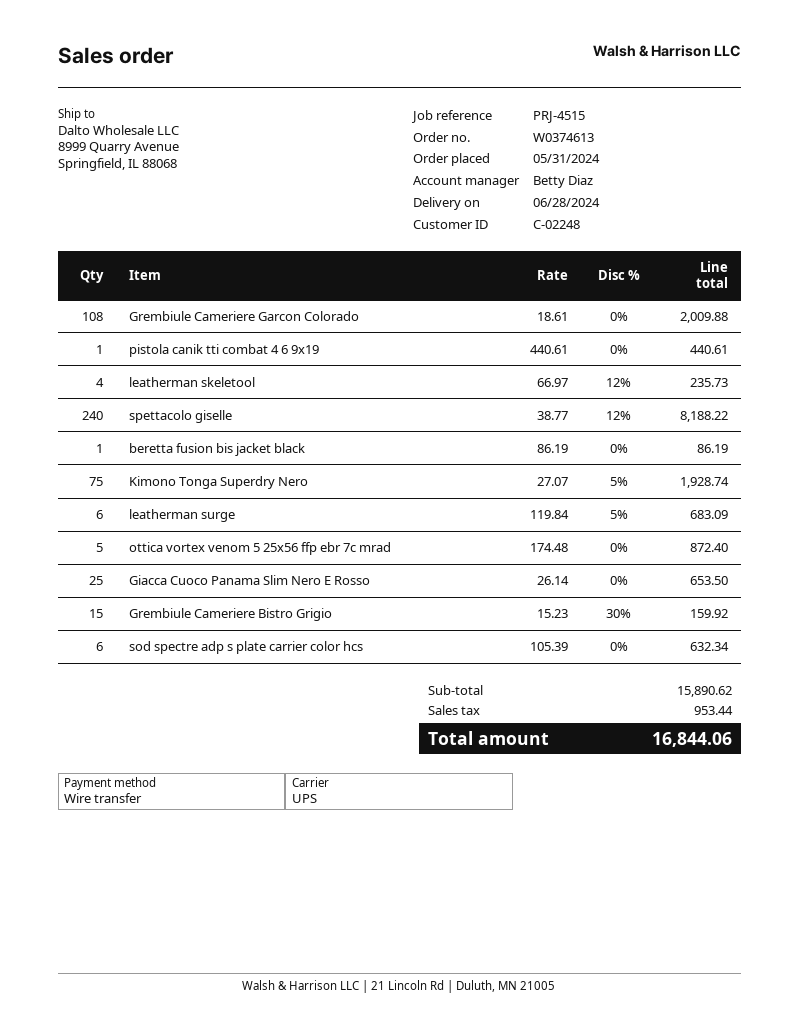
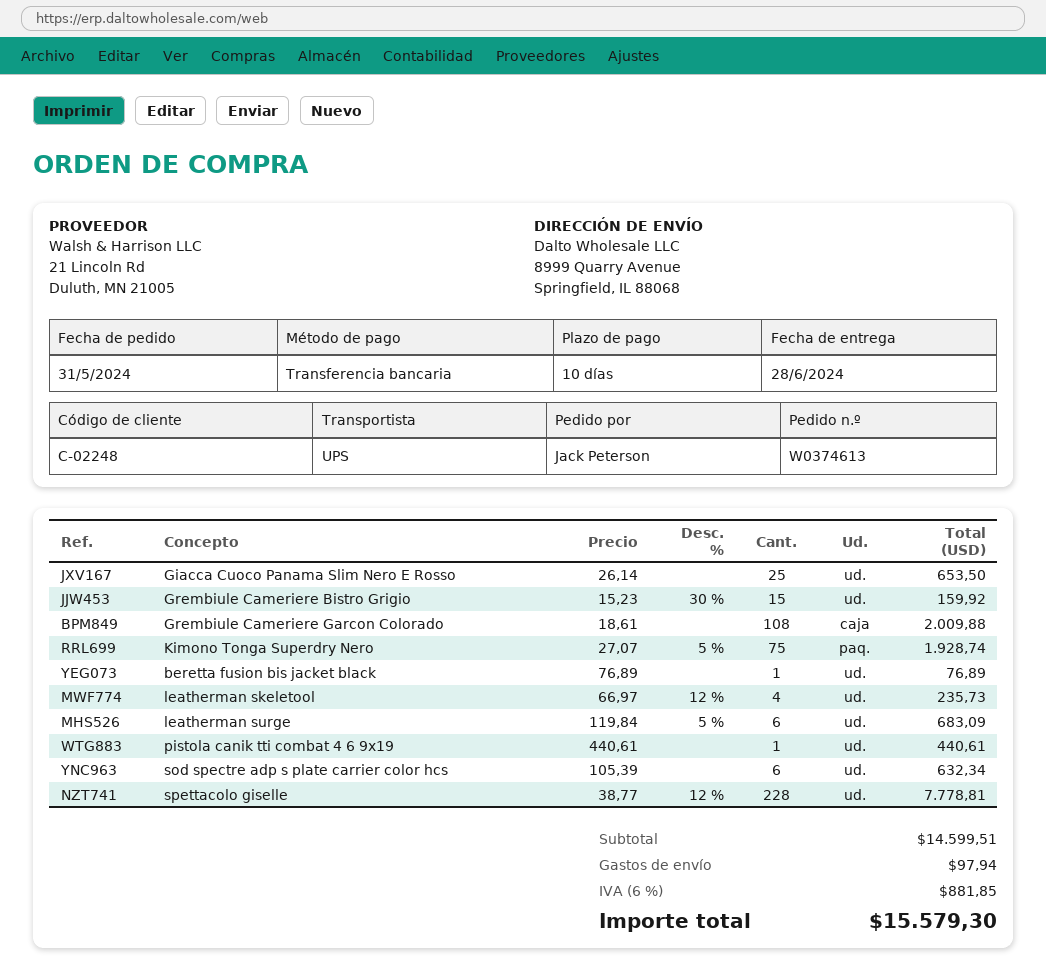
spettacolo giselle: 240 x 38.77 - 12% = 8188.22 -> 228 x 38.77 - 12% = 7778.81
beretta fusion bis jacket black: 1 x 86.19 = 86.19 -> 1 x 76.89 = 76.89
ottica vortex venom 5 25x56 ffp ebr 7c mrad: 5 x 174.48 = 872.40 -> none
subtotal: 15890.62 -> 14599.51
shipping: none -> 97.94
tax: 953.44 -> 881.85
total: 16844.06 -> 15579.30

